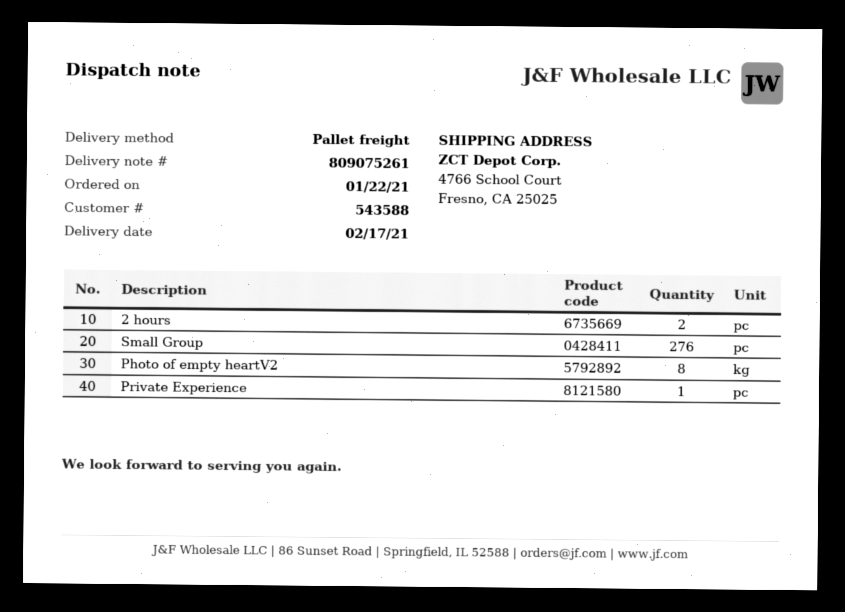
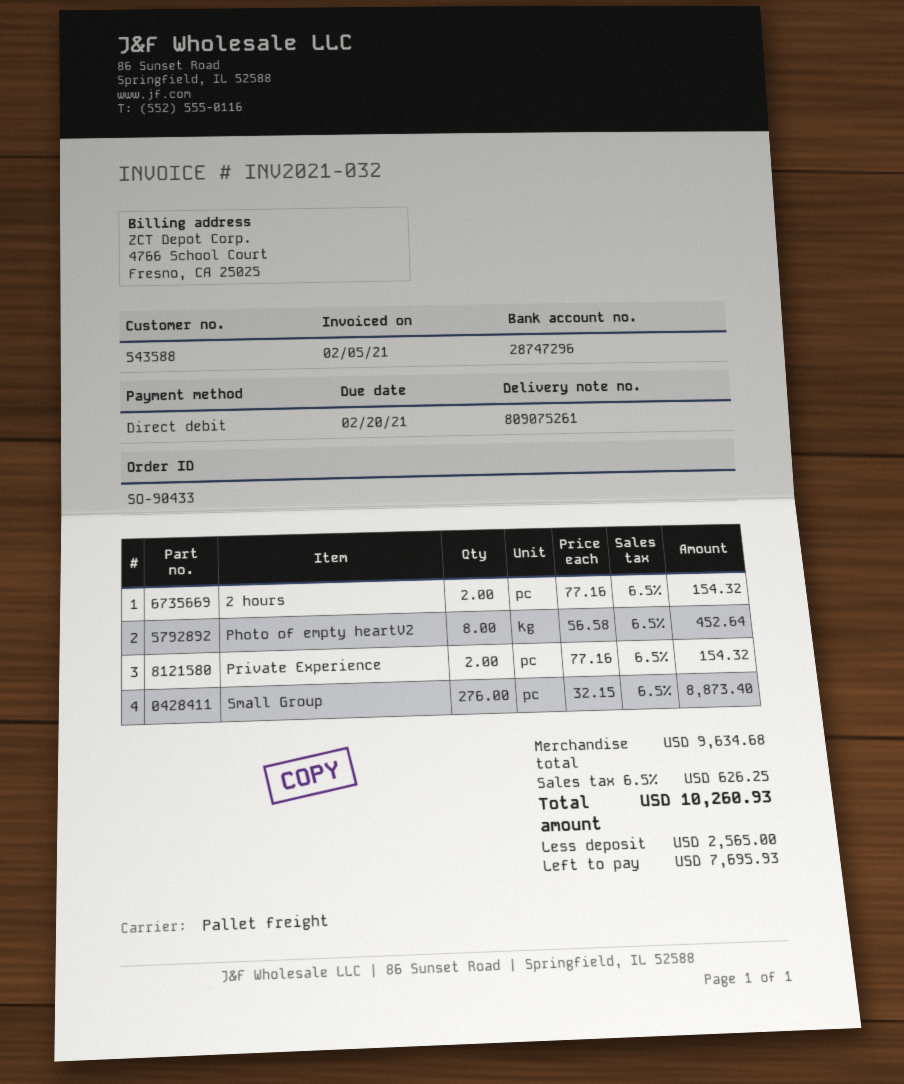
Private Experience: 1 -> 2

